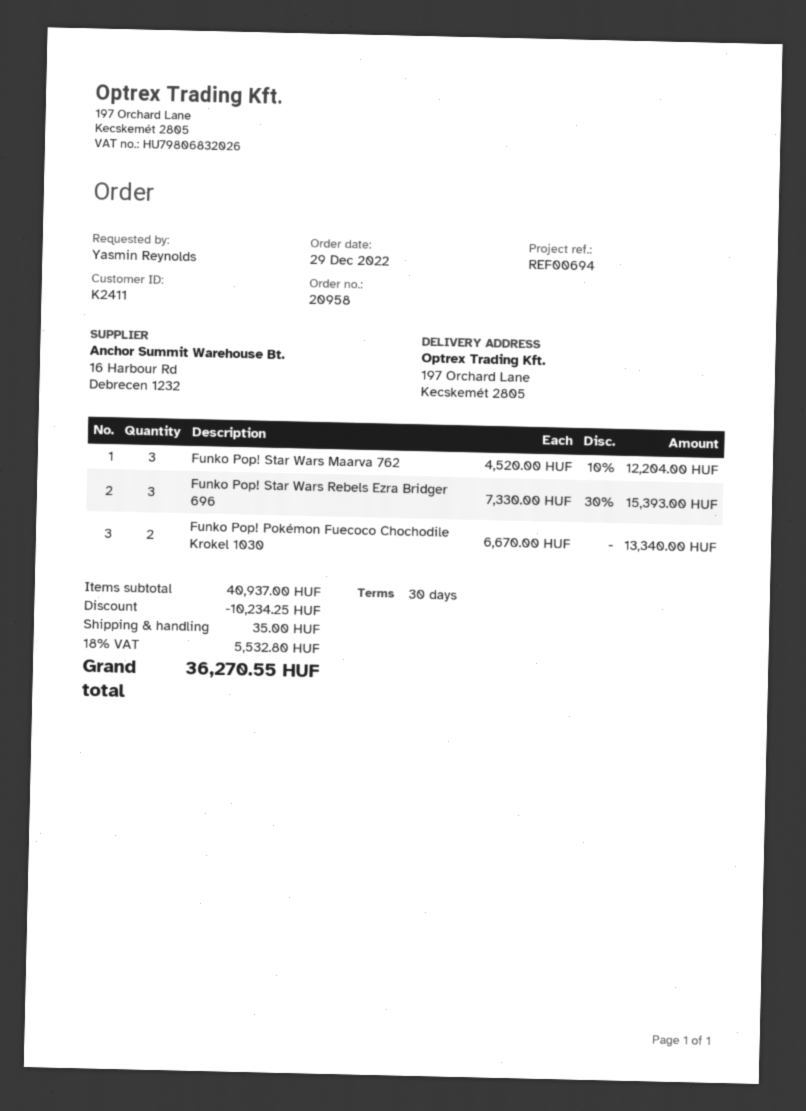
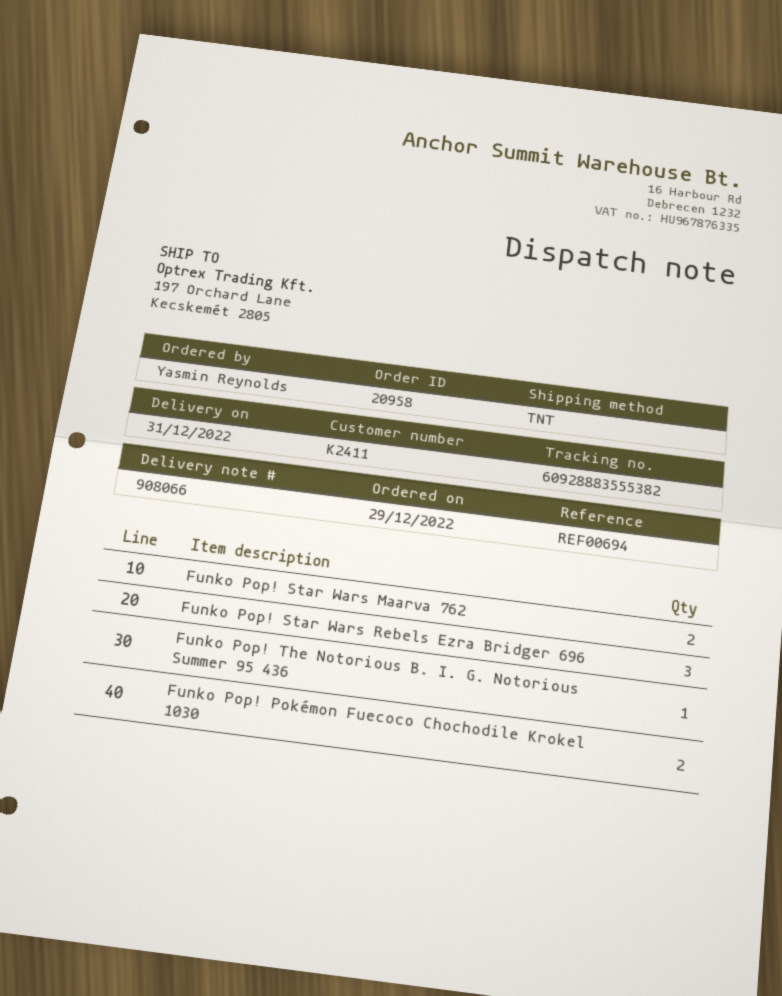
Funko Pop! Star Wars Maarva 762: 3 -> 2
Funko Pop! The Notorious B. I. G. Notorious Summer 95 436: none -> 1

